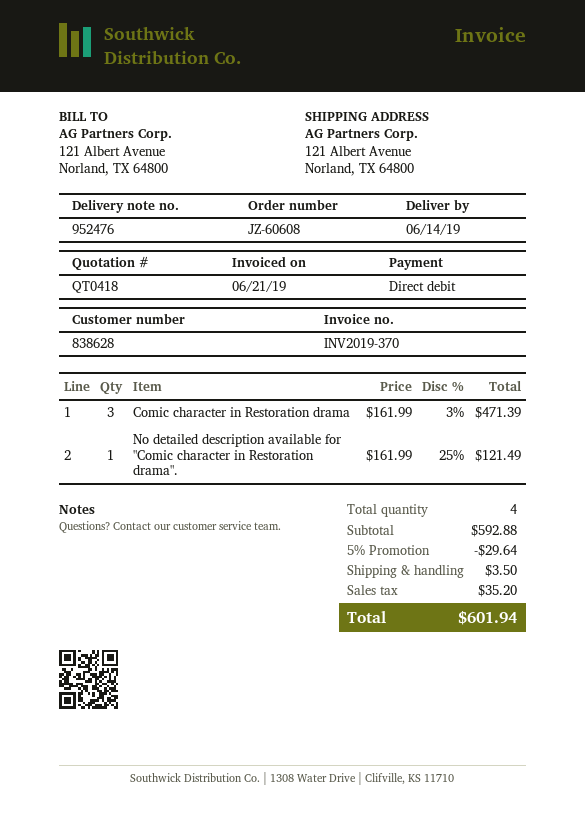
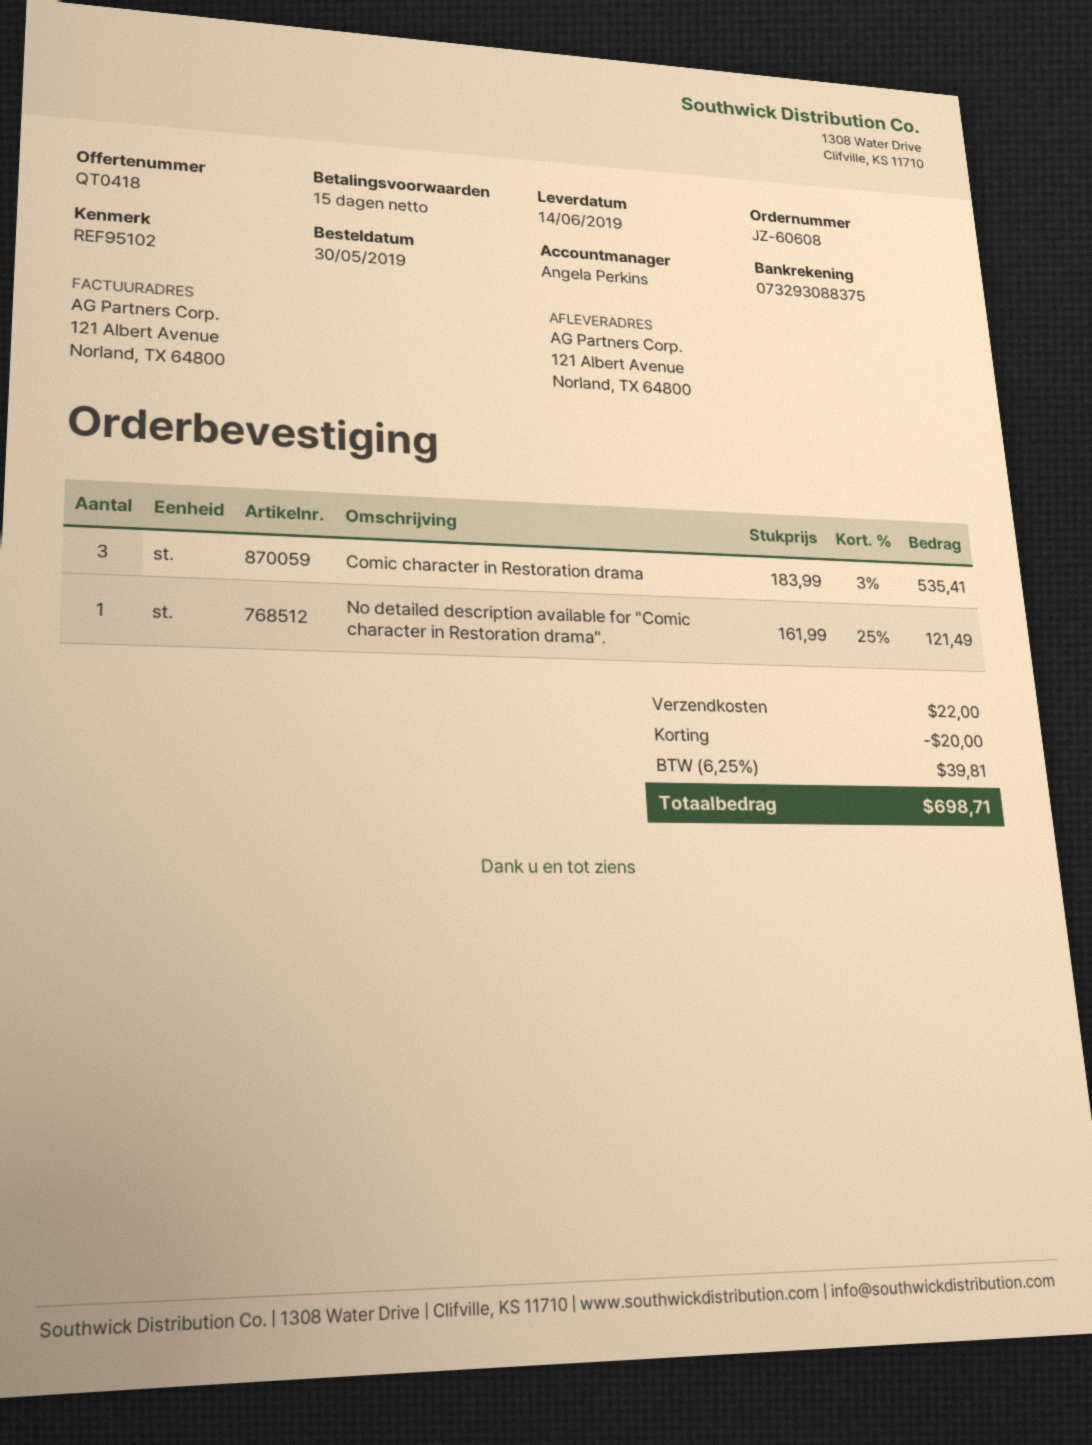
Comic character in Restoration drama: 3 x 161.99 - 3% = 471.39 -> 3 x 183.99 - 3% = 535.41
discount: 29.64 -> 20.00
shipping: 3.50 -> 22.00
tax: 35.20 -> 39.81
total: 601.94 -> 698.71

